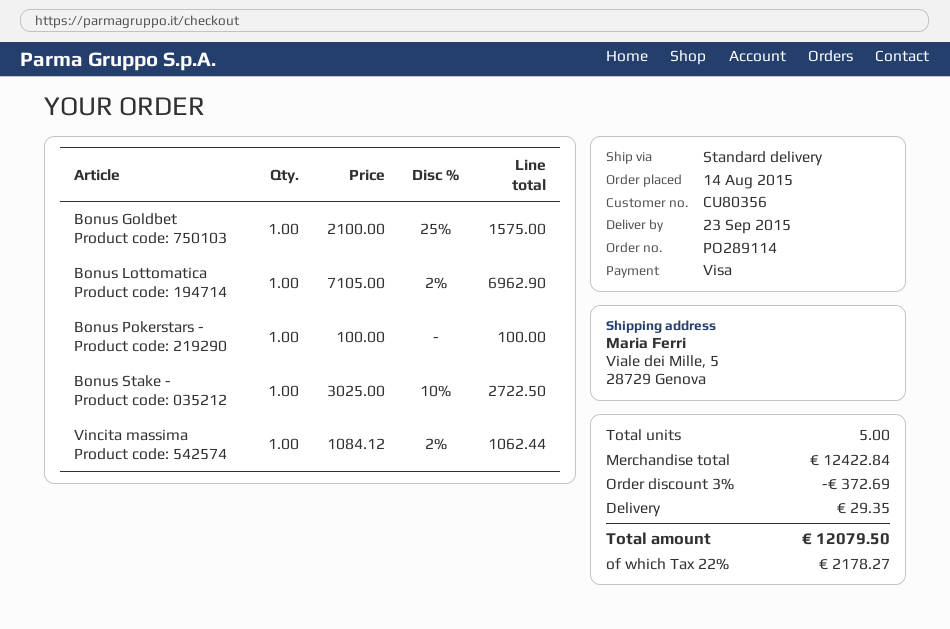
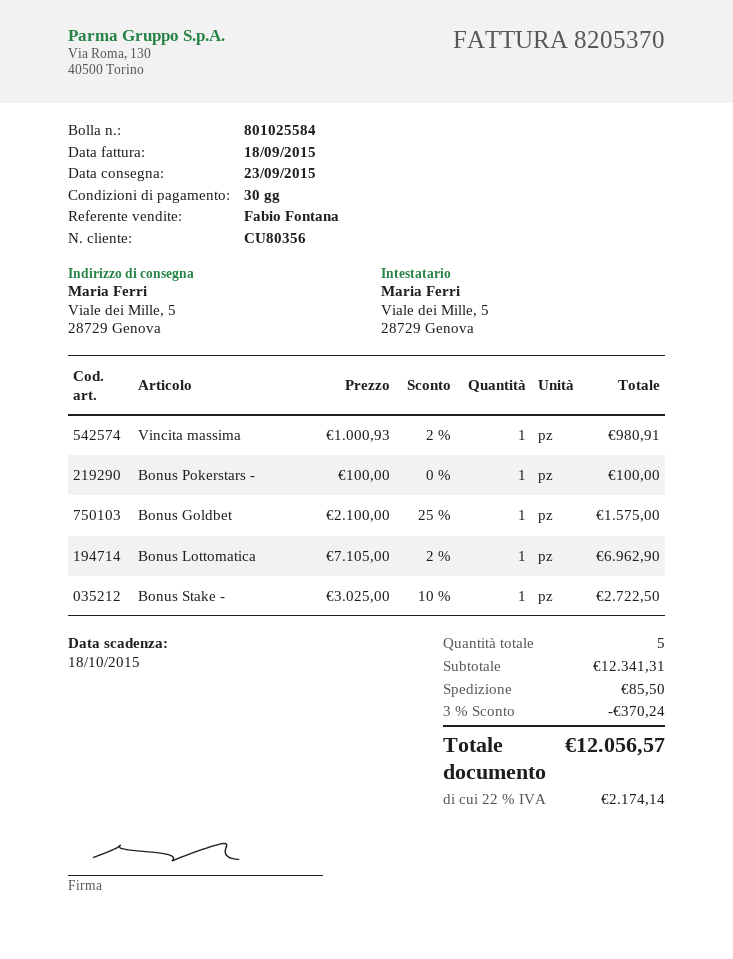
Vincita massima: 1 x 1084.12 - 2% = 1062.44 -> 1 x 1000.93 - 2% = 980.91
subtotal: 12422.84 -> 12341.31
discount: 3% = 372.69 -> 3% = 370.24
shipping: 29.35 -> 85.50
tax: 22% = 2178.27 -> 22% = 2174.14
total: 12079.50 -> 12056.57

